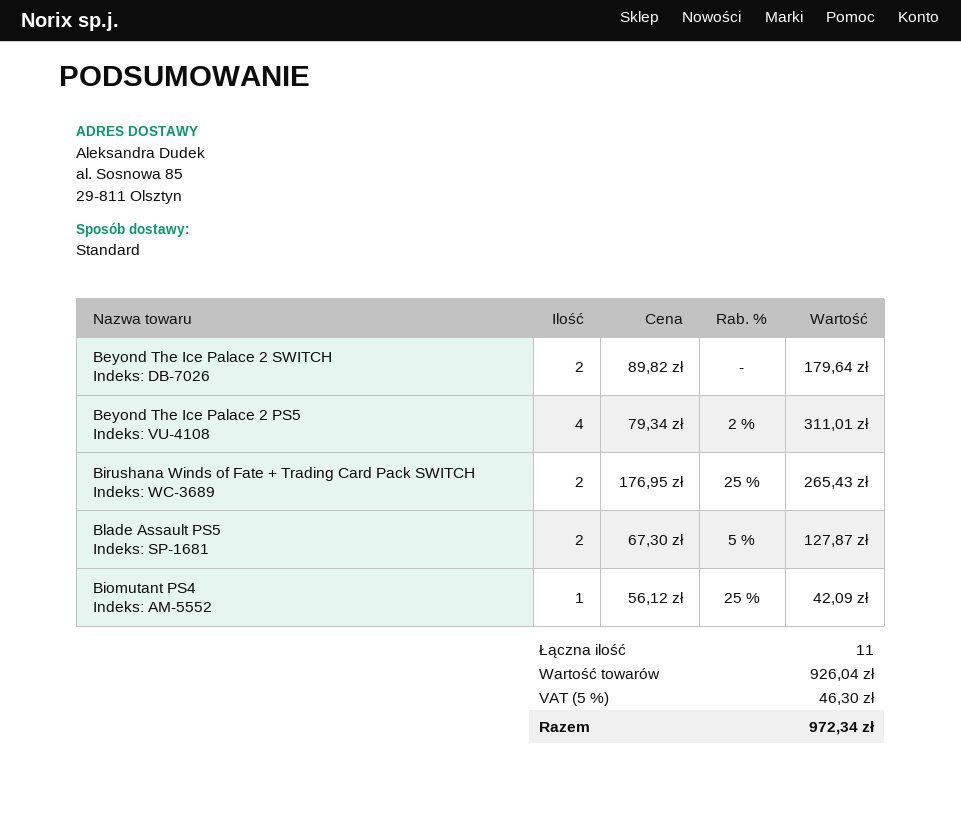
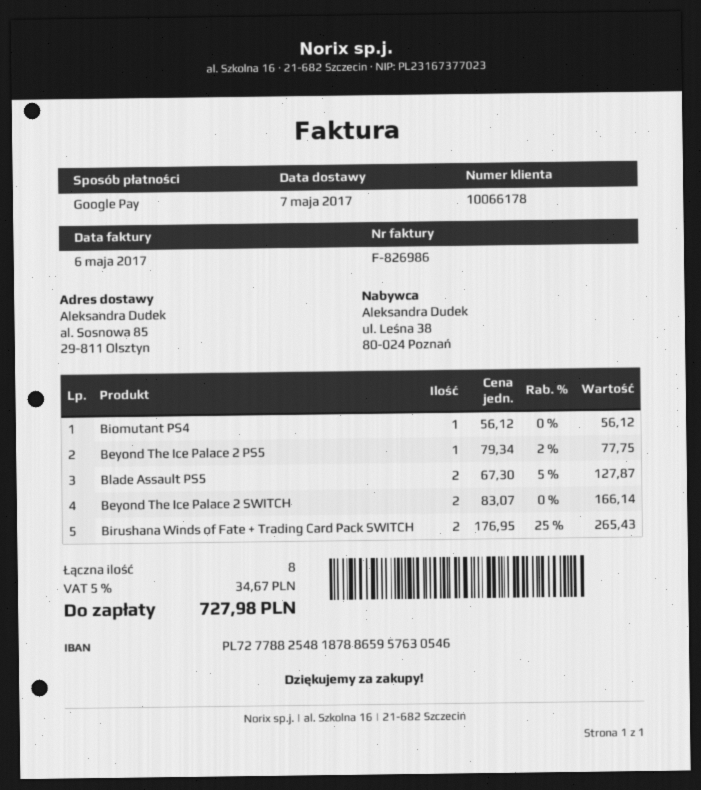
Beyond The Ice Palace 2 SWITCH: 2 x 89.82 = 179.64 -> 2 x 83.07 = 166.14
Beyond The Ice Palace 2 PS5: 4 x 79.34 - 2% = 311.01 -> 1 x 79.34 - 2% = 77.75
Biomutant PS4: 1 x 56.12 - 25% = 42.09 -> 1 x 56.12 = 56.12
total quantity: 11 -> 8
tax: 5% = 46.30 -> 5% = 34.67
total: 972.34 -> 727.98

